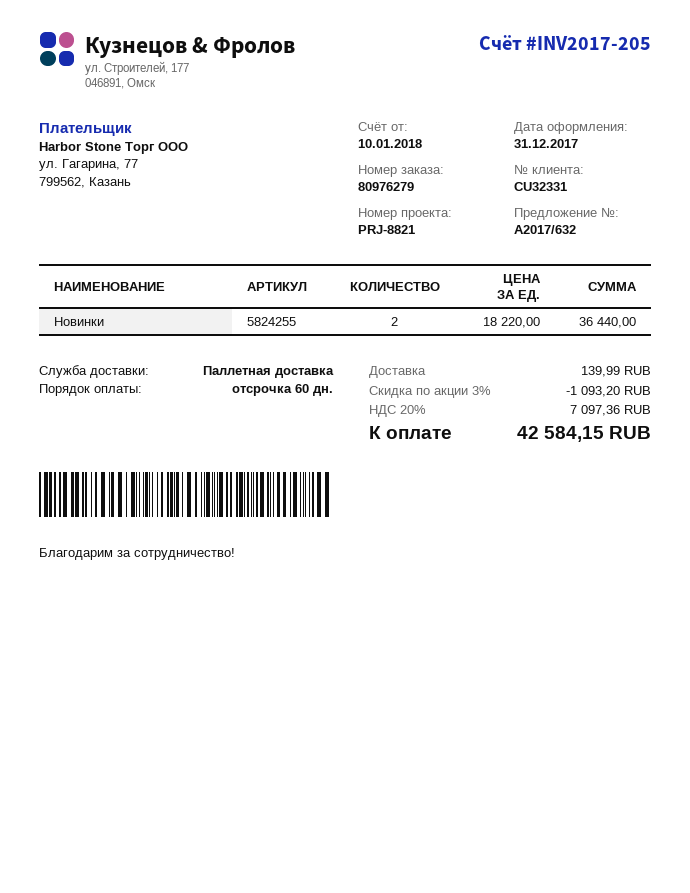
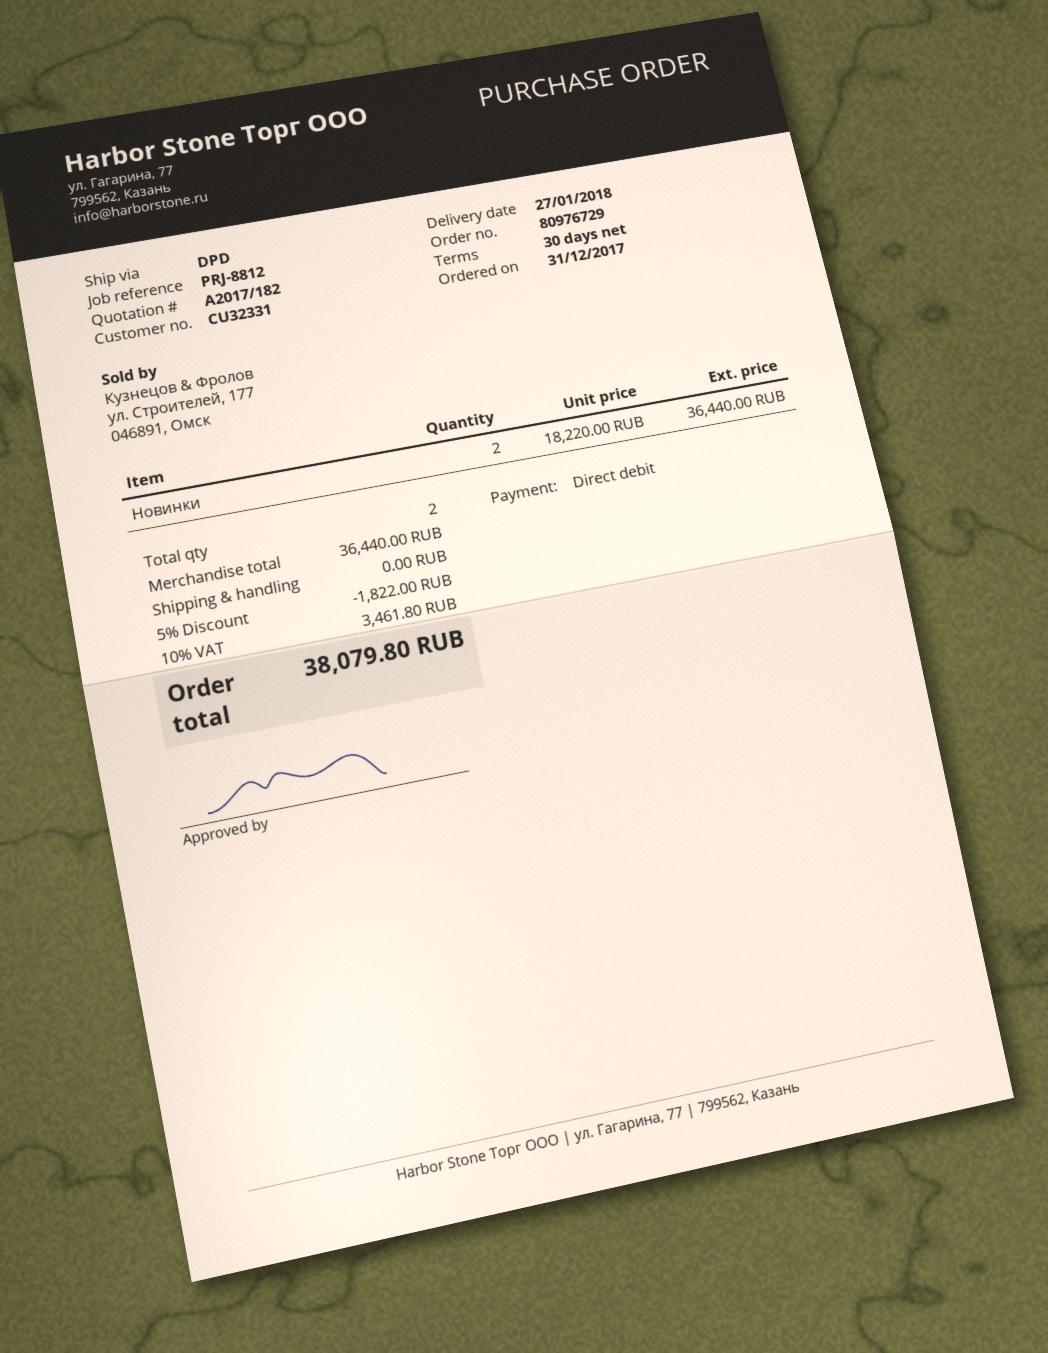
quote number: A2017/632 -> A2017/182
order number: 80976279 -> 80976729
payment terms: 60 days -> 30 days
reference: PRJ-8821 -> PRJ-8812
shipping method: pallet freight -> DPD
discount: 3% = 1093.20 -> 5% = 1822.00
shipping: 139.99 -> 0.00
tax: 20% = 7097.36 -> 10% = 3461.80
total: 42584.15 -> 38079.80

